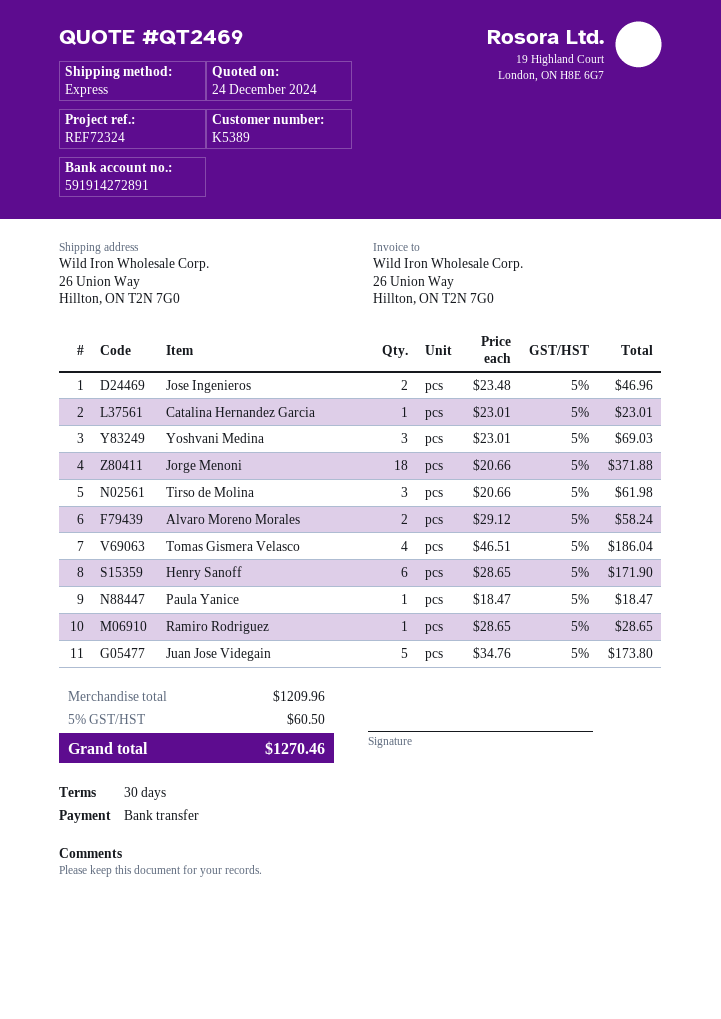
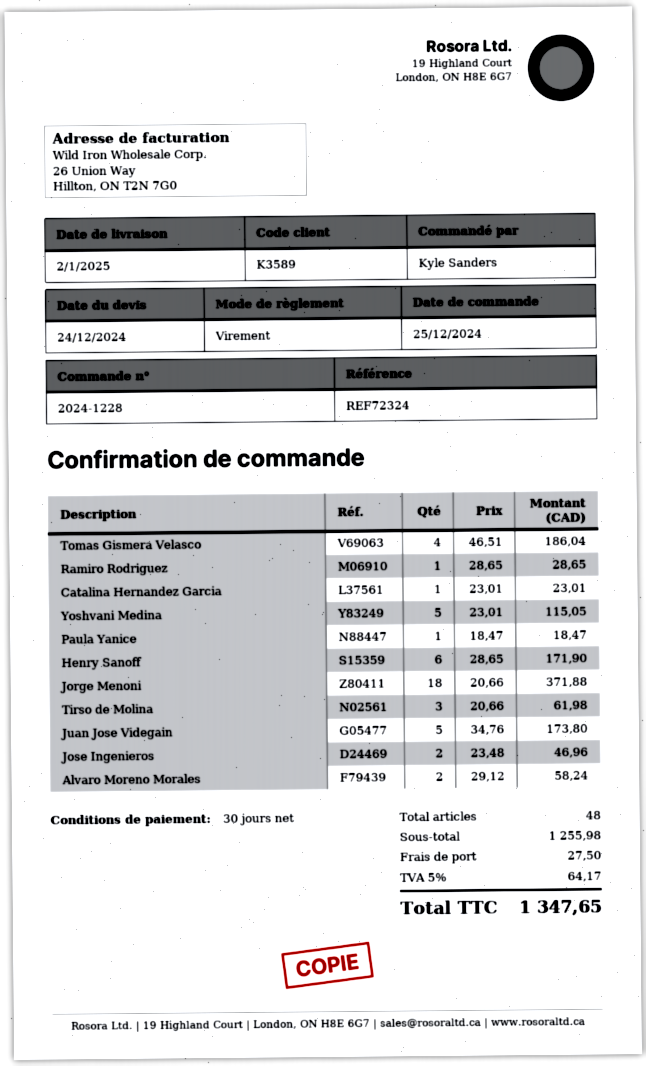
customer number: K5389 -> K3589
Yoshvani Medina: 3 x 23.01 = 69.03 -> 5 x 23.01 = 115.05
subtotal: 1209.96 -> 1255.98
shipping: none -> 27.50
tax: 5% = 60.50 -> 5% = 64.17
total: 1270.46 -> 1347.65

